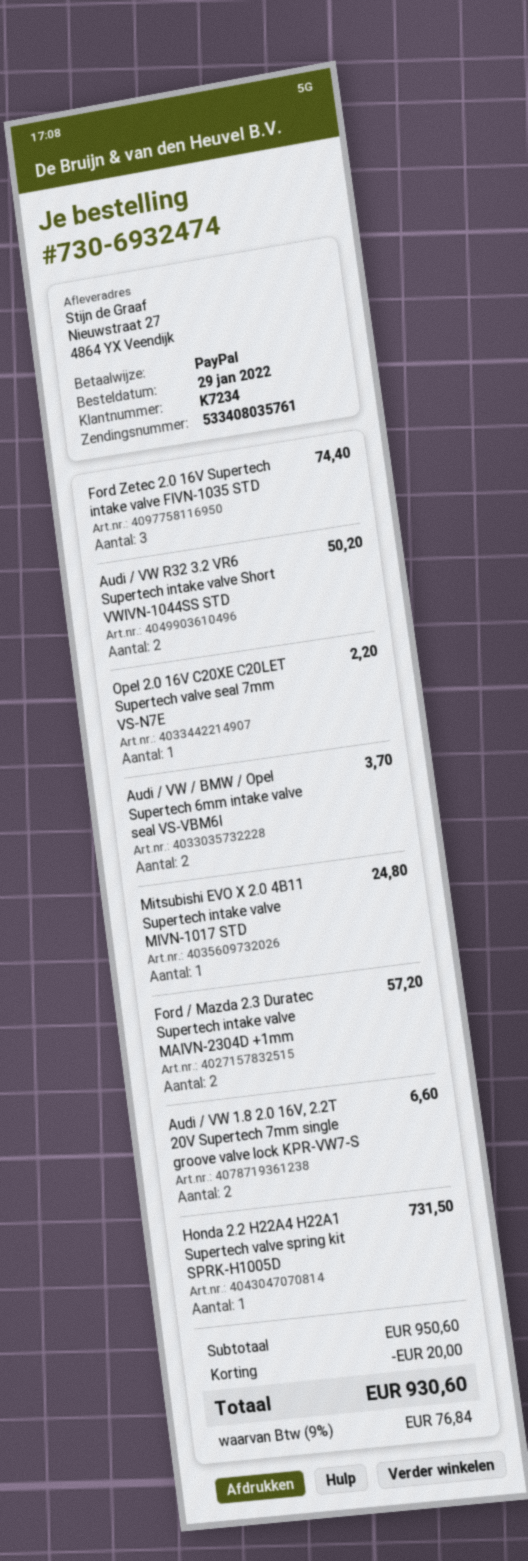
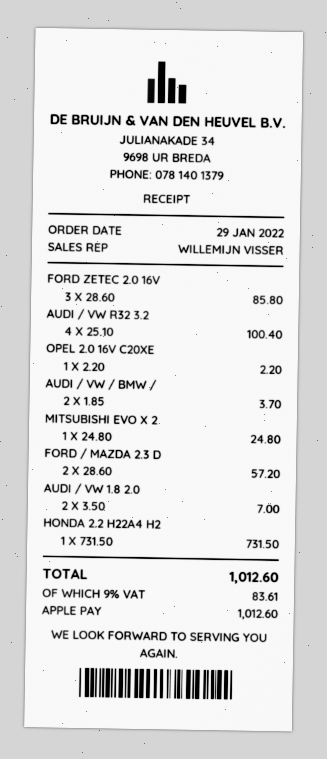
payment method: PayPal -> Apple Pay
Ford Zetec 2.0 16V Supertech intake valve FIVN-1035 STD: 3 for 74.40 -> 3 for 85.80
Audi / VW R32 3.2 VR6 Supertech intake valve Short VWIVN-1044SS STD: 2 for 50.20 -> 4 for 100.40
Audi / VW 1.8 2.0 16V, 2.2T 20V Supertech 7mm single groove valve lock KPR-VW7-S: 2 for 6.60 -> 2 for 7.00
discount: 20.00 -> none
tax: 9% = 76.84 -> 9% = 83.61
total: 930.60 -> 1012.60

